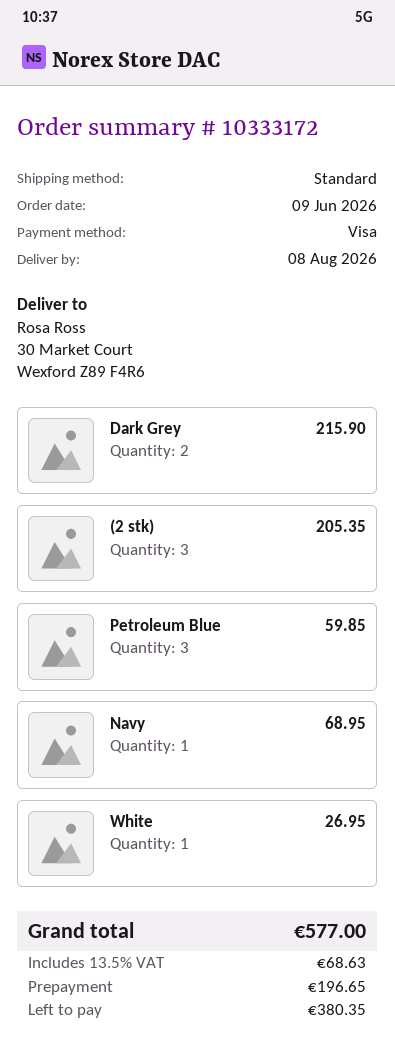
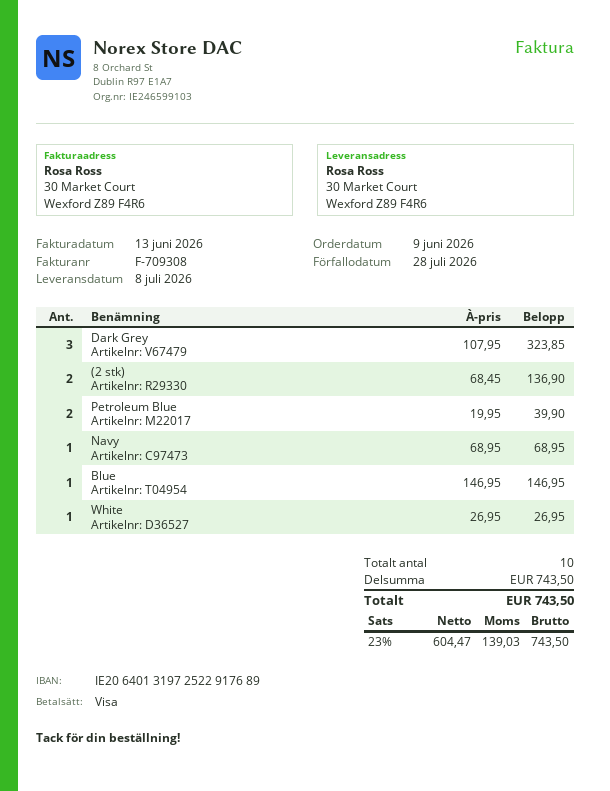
delivery date: 2026-08-08 -> 2026-07-08
Dark Grey: 2 for 215.90 -> 3 for 323.85
(2 stk): 3 for 205.35 -> 2 for 136.90
Petroleum Blue: 3 for 59.85 -> 2 for 39.90
Blue: none -> 1 for 146.95
tax: 13.5% = 68.63 -> 23% = 139.03
total: 577.00 -> 743.50

